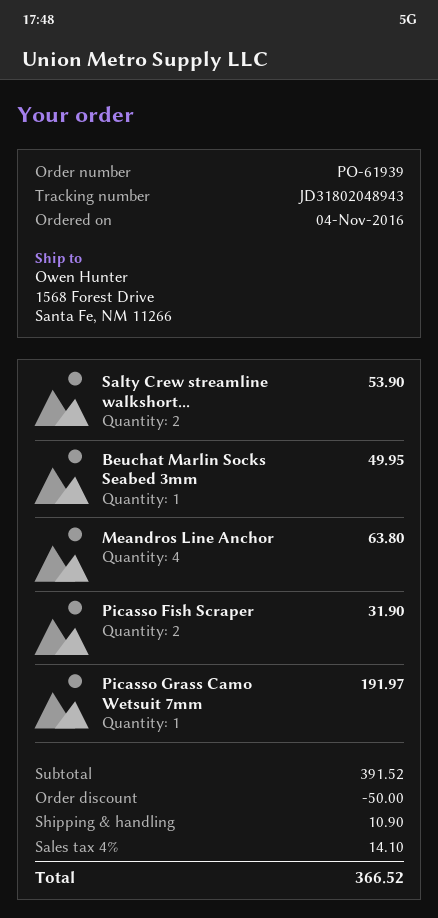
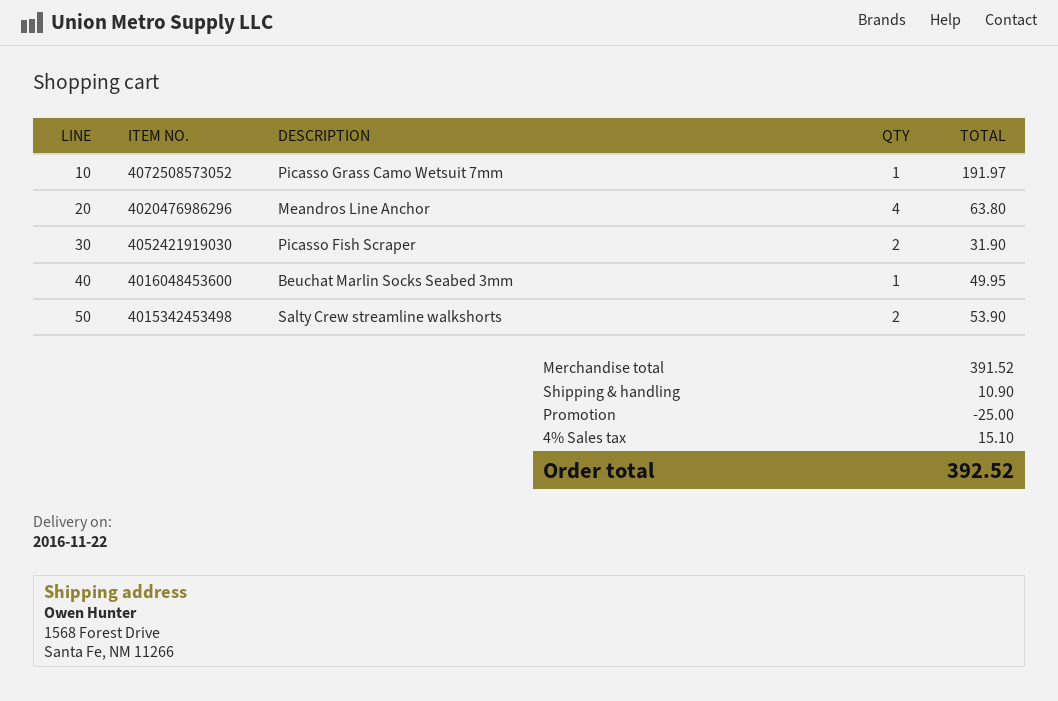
discount: 50.00 -> 25.00
tax: 4% = 14.10 -> 4% = 15.10
total: 366.52 -> 392.52

